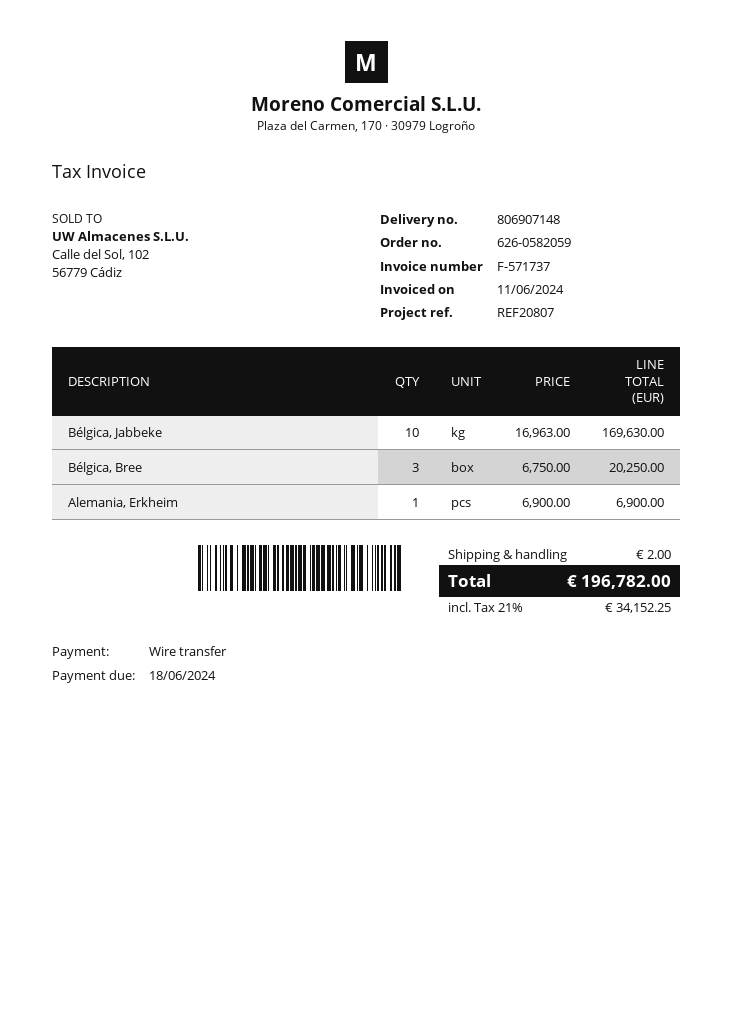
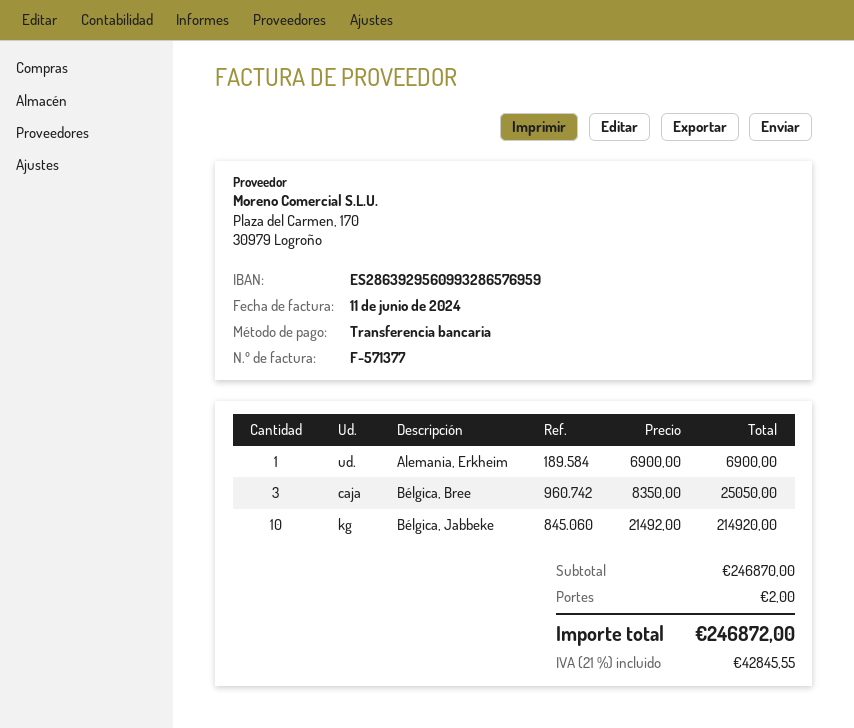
invoice number: F-571737 -> F-571377
Bélgica, Jabbeke: 10 x 16963.00 = 169630.00 -> 10 x 21492.00 = 214920.00
Bélgica, Bree: 3 x 6750.00 = 20250.00 -> 3 x 8350.00 = 25050.00
tax: 21% = 34152.25 -> 21% = 42845.55
total: 196782.00 -> 246872.00

